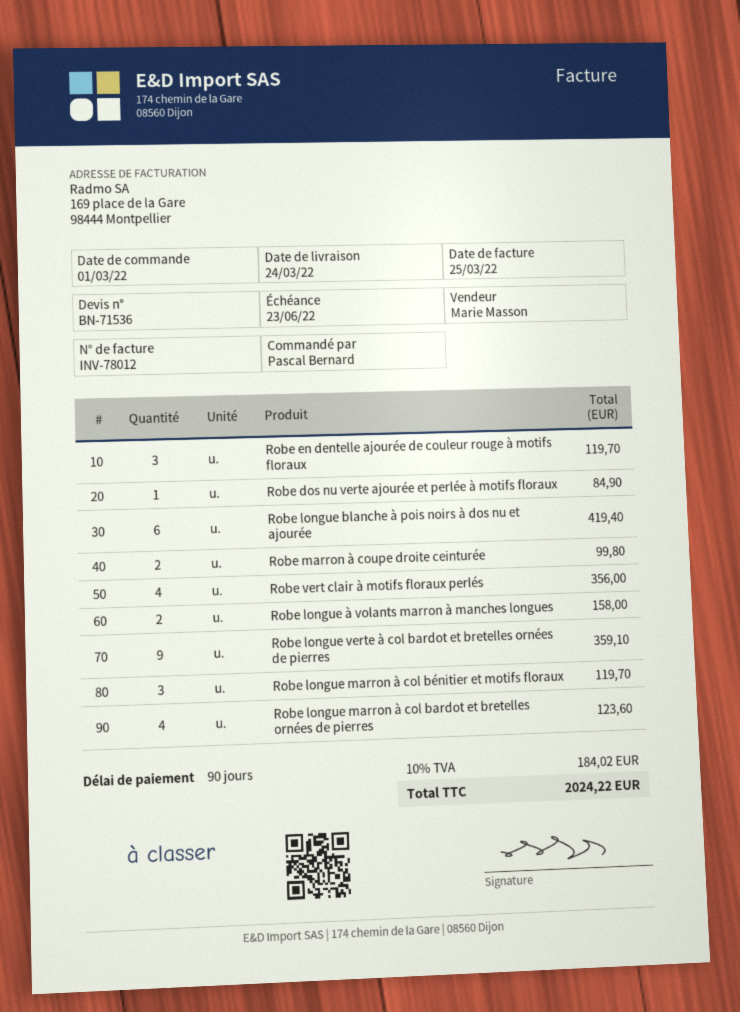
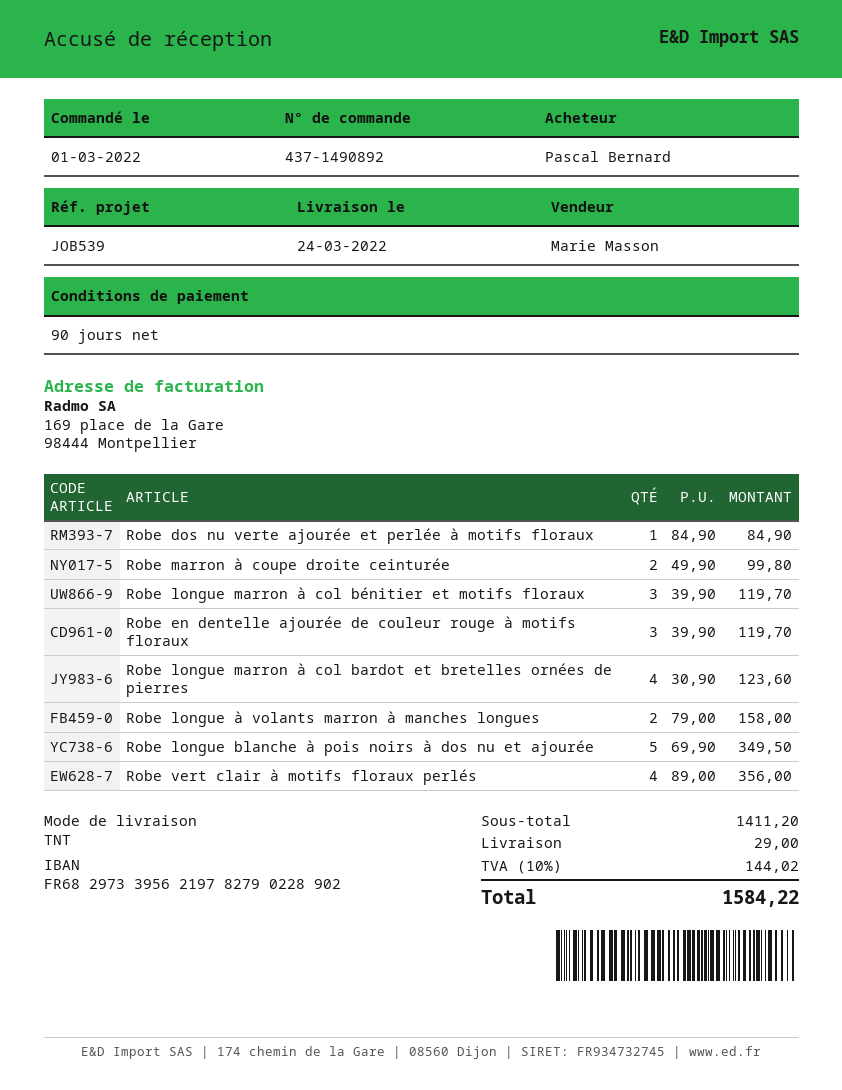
Robe longue blanche à pois noirs à dos nu et ajourée: 6 for 419.40 -> 5 for 349.50
Robe longue verte à col bardot et bretelles ornées de pierres: 9 for 359.10 -> none
shipping: none -> 29.00
tax: 10% = 184.02 -> 10% = 144.02
total: 2024.22 -> 1584.22

